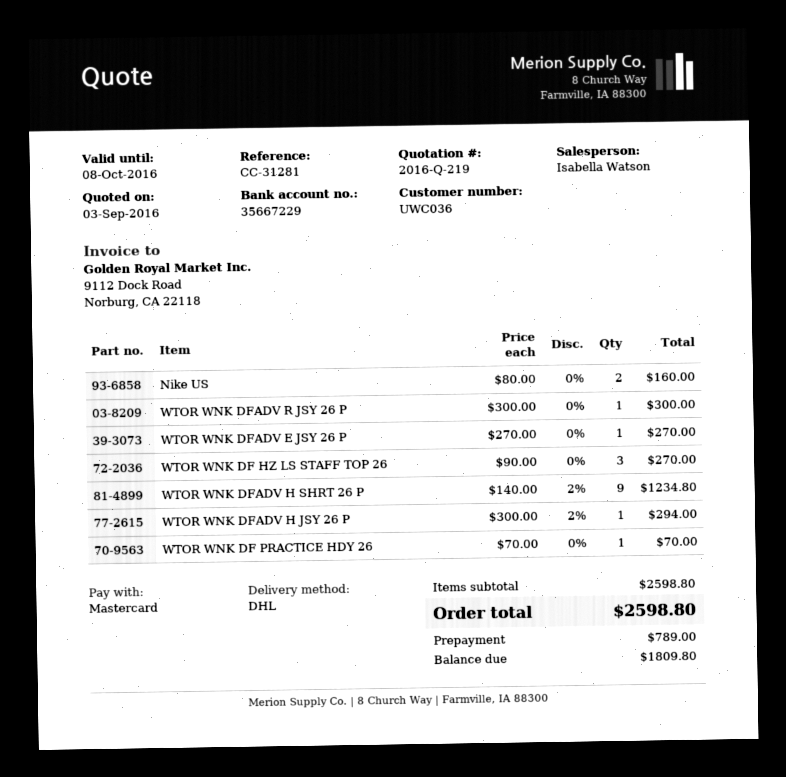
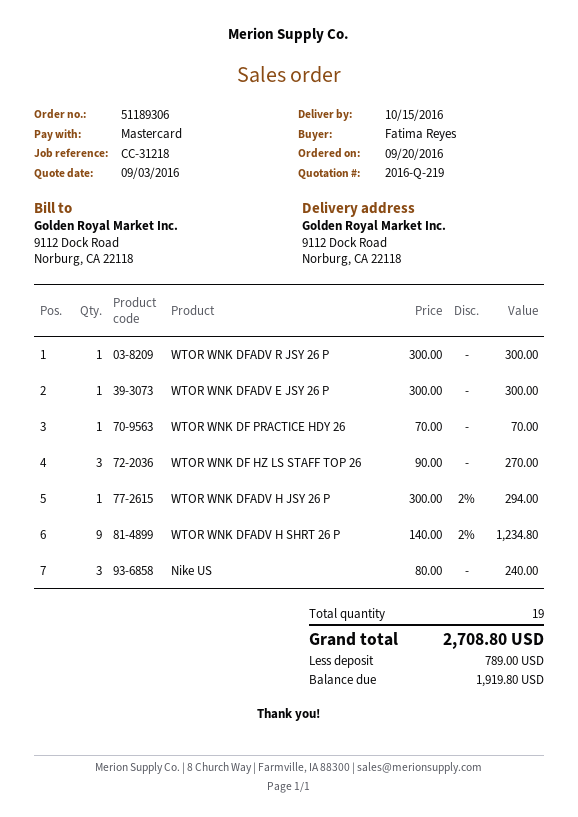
reference: CC-31281 -> CC-31218
Nike US: 2 x 80.00 = 160.00 -> 3 x 80.00 = 240.00
WTOR WNK DFADV E JSY 26 P: 1 x 270.00 = 270.00 -> 1 x 300.00 = 300.00
total: 2598.80 -> 2708.80
balance: 1809.80 -> 1919.80

